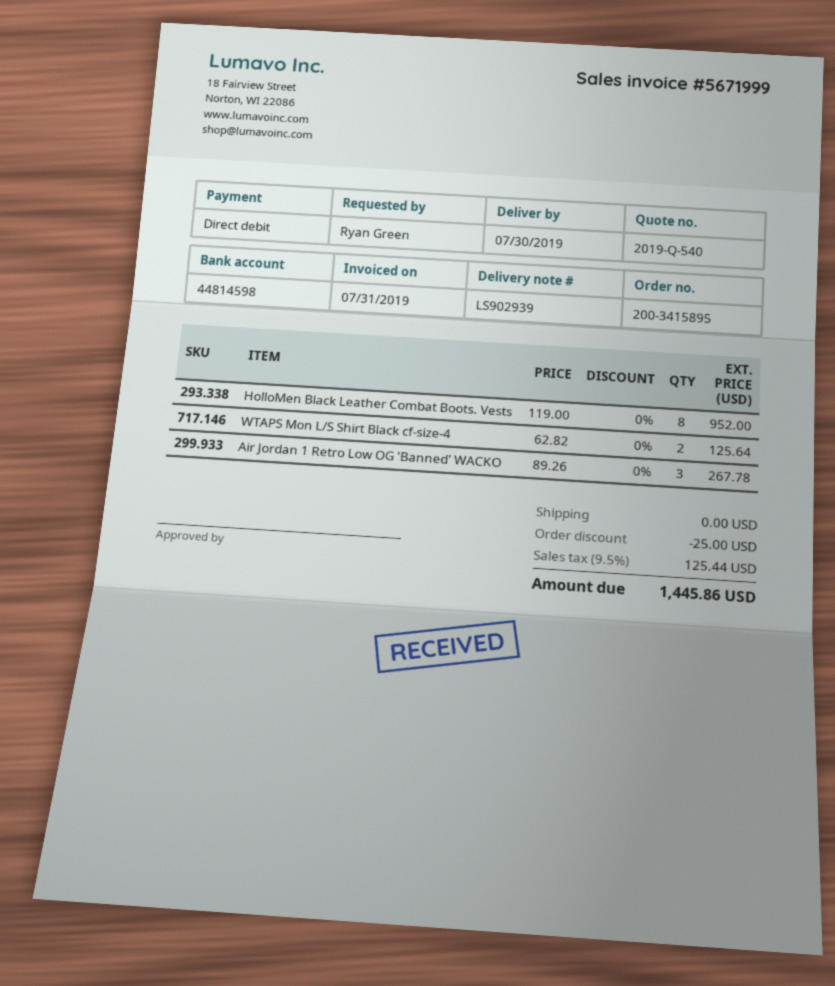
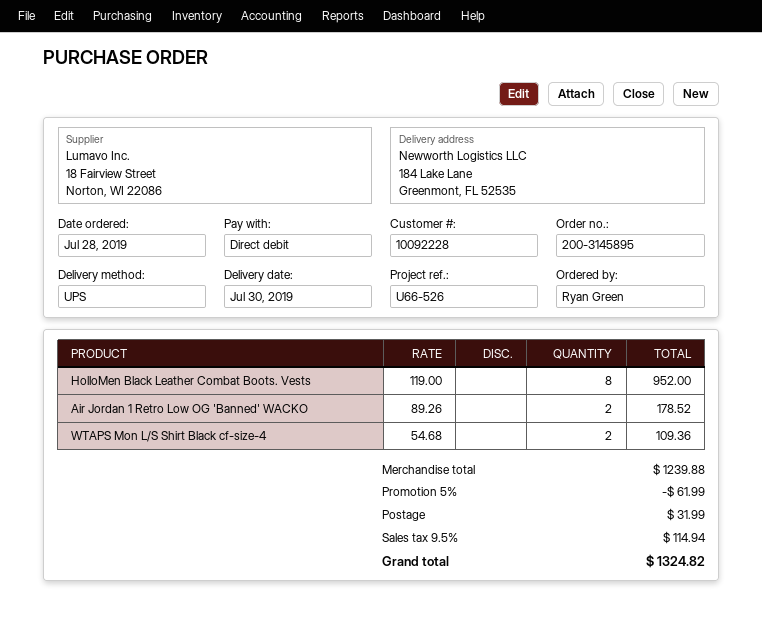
order number: 200-3415895 -> 200-3145895
WTAPS Mon L/S Shirt Black cf-size-4: 2 x 62.82 = 125.64 -> 2 x 54.68 = 109.36
Air Jordan 1 Retro Low OG 'Banned' WACKO: 3 x 89.26 = 267.78 -> 2 x 89.26 = 178.52
discount: 25.00 -> 61.99
shipping: 0.00 -> 31.99
tax: 9.5% = 125.44 -> 9.5% = 114.94
total: 1445.86 -> 1324.82

